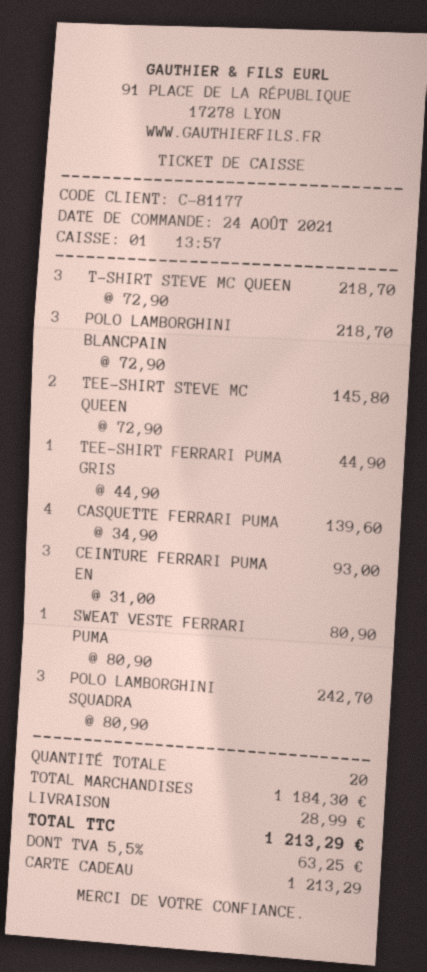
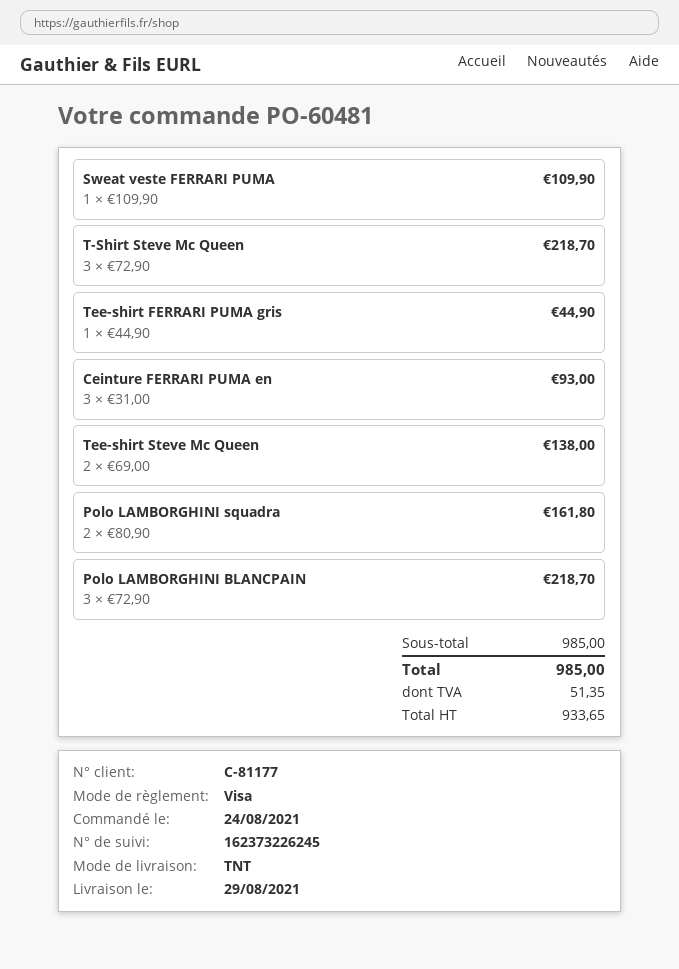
payment method: gift card -> Visa
TEE-SHIRT STEVE MC QUEEN: 2 x 72.90 = 145.80 -> 2 x 69.00 = 138.00
CASQUETTE FERRARI PUMA: 4 x 34.90 = 139.60 -> none
SWEAT VESTE FERRARI PUMA: 1 x 80.90 = 80.90 -> 1 x 109.90 = 109.90
POLO LAMBORGHINI SQUADRA: 3 x 80.90 = 242.70 -> 2 x 80.90 = 161.80
subtotal: 1184.30 -> 985.00
shipping: 28.99 -> none
tax: 63.25 -> 51.35
total: 1213.29 -> 985.00

